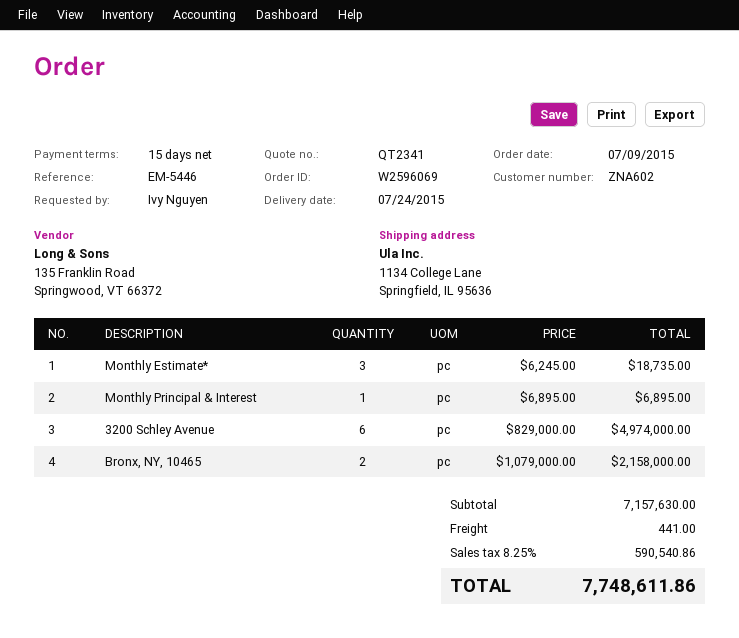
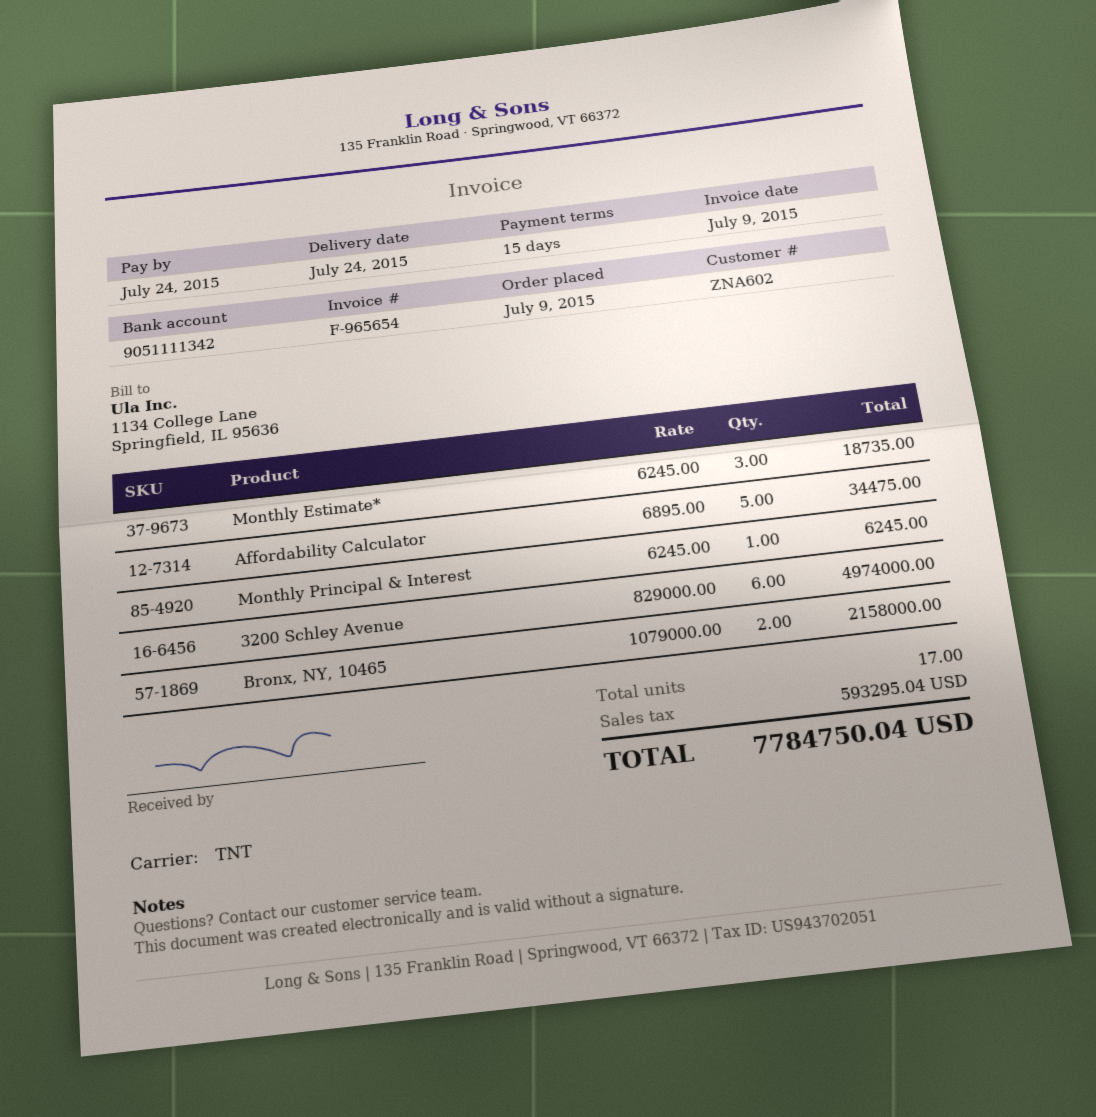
Monthly Principal & Interest: 1 x 6895.00 = 6895.00 -> 1 x 6245.00 = 6245.00
Affordability Calculator: none -> 5 x 6895.00 = 34475.00
shipping: 441.00 -> none
tax: 590540.86 -> 593295.04
total: 7748611.86 -> 7784750.04

